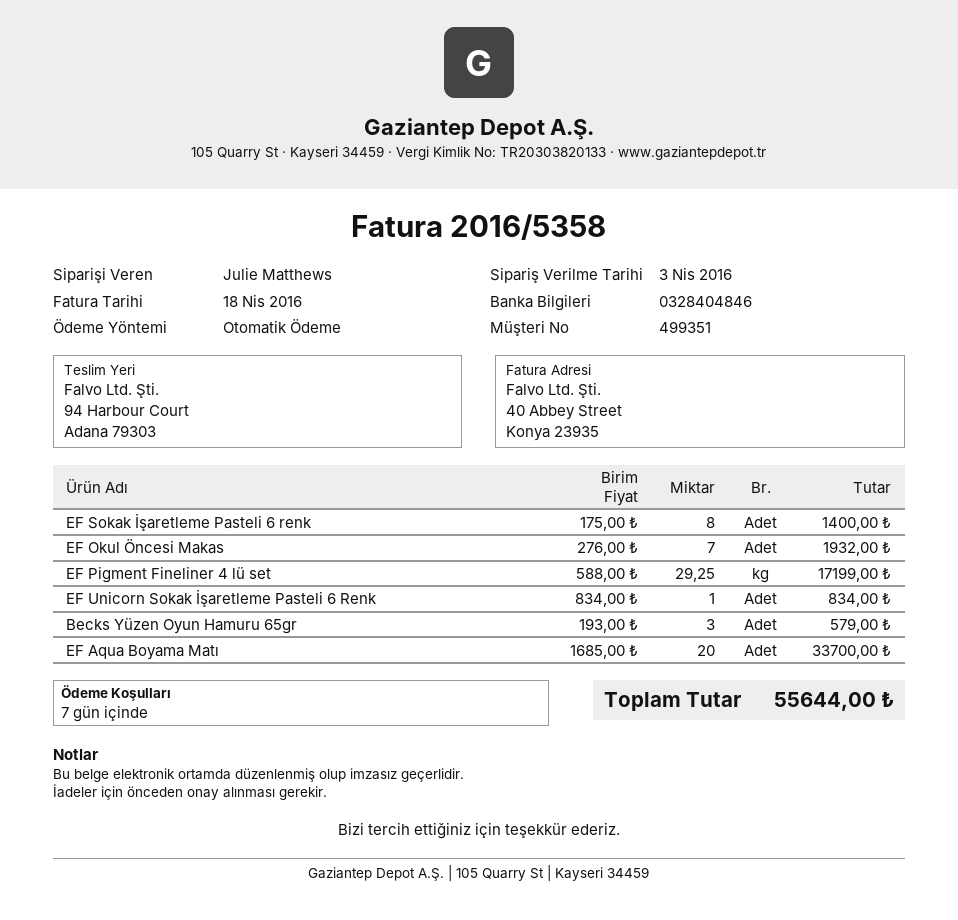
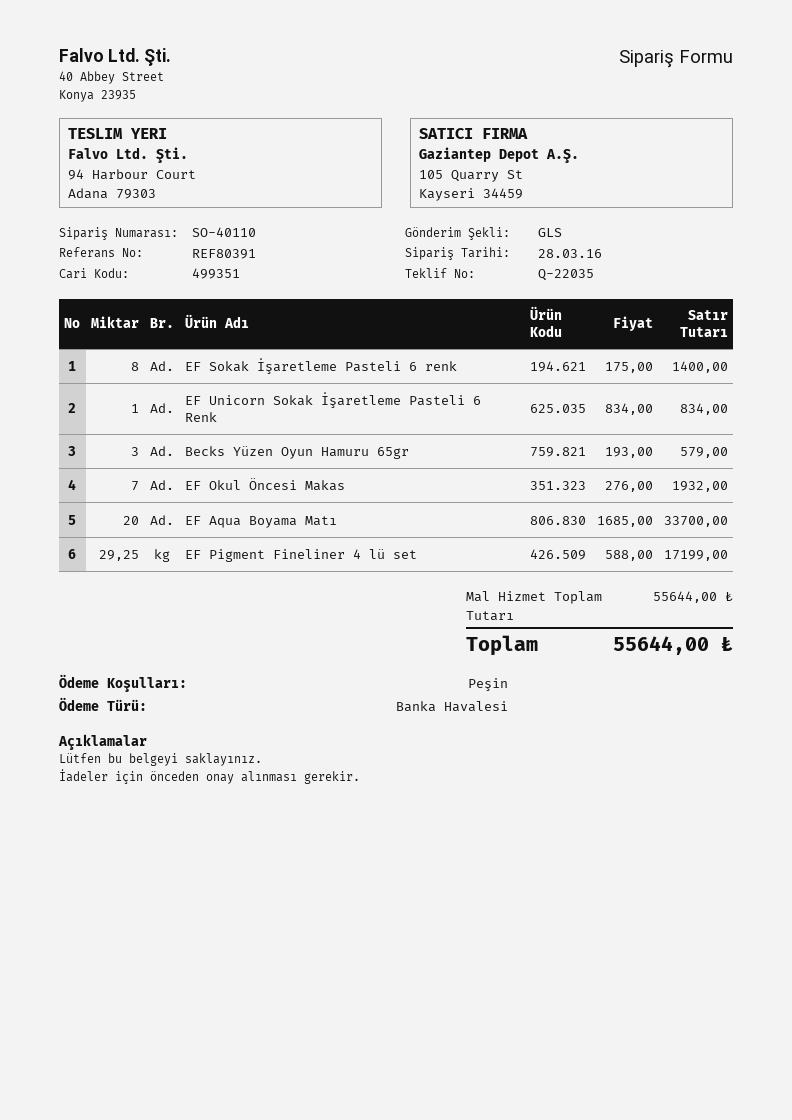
order date: 2016-04-03 -> 2016-03-28
payment terms: 7 days -> on receipt
payment method: direct debit -> bank transfer

